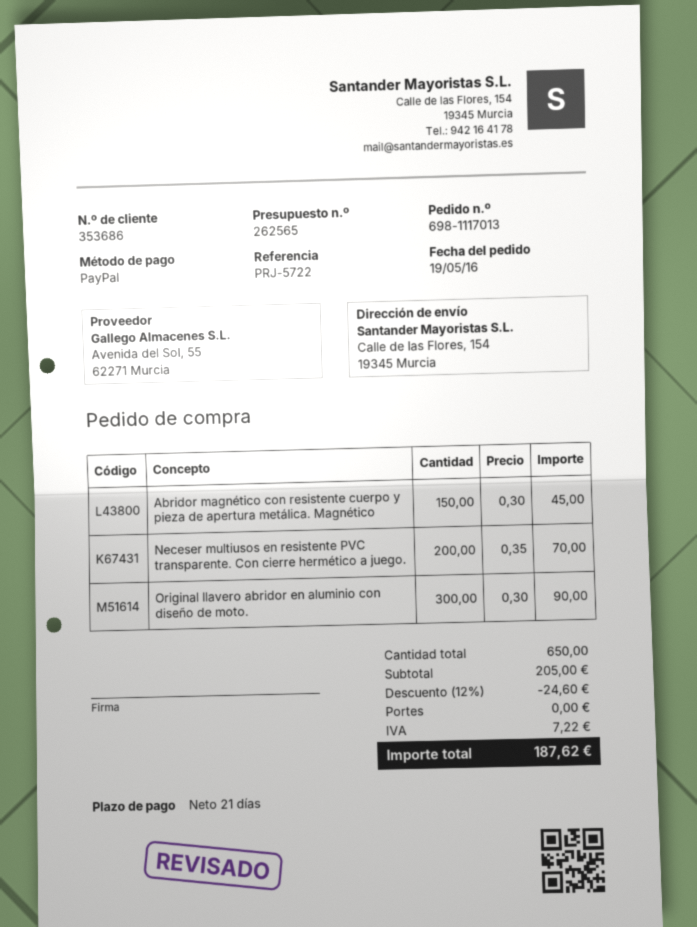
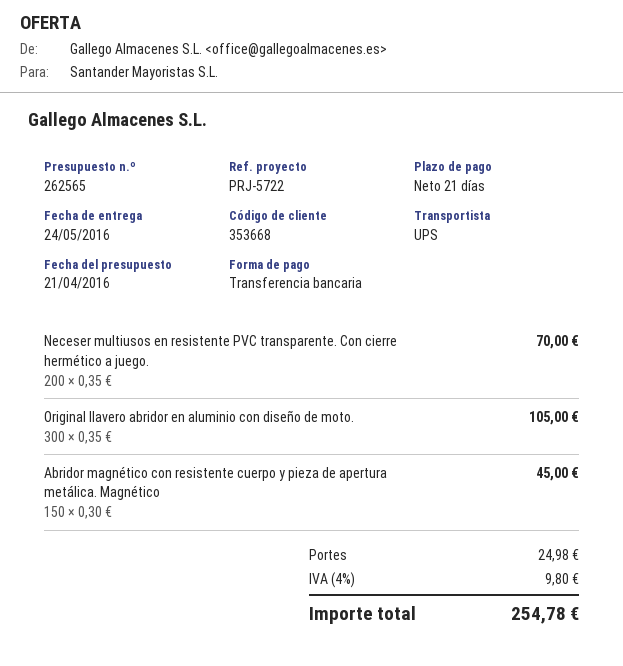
customer number: 353686 -> 353668
payment method: PayPal -> bank transfer
Original llavero abridor en aluminio con diseño de moto.: 300 x 0.30 = 90.00 -> 300 x 0.35 = 105.00
discount: 12% = 24.60 -> none
shipping: 0.00 -> 24.98
tax: 7.22 -> 9.80
total: 187.62 -> 254.78

